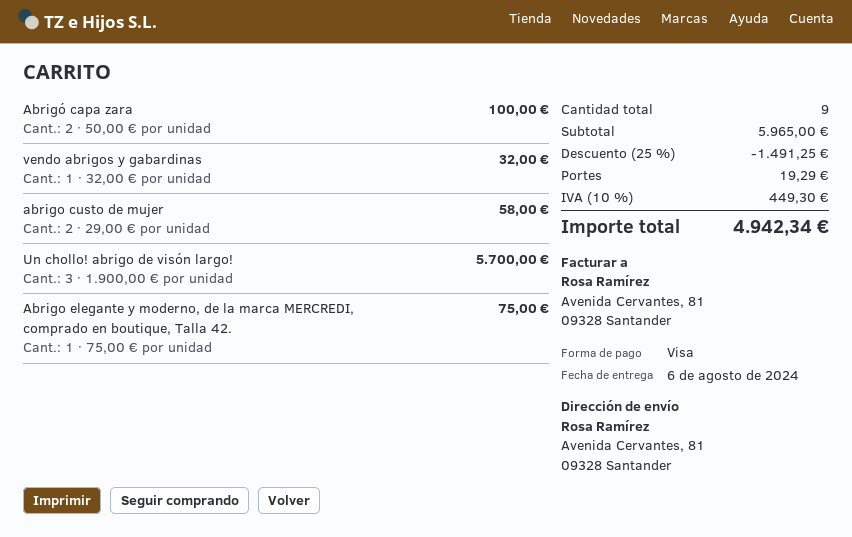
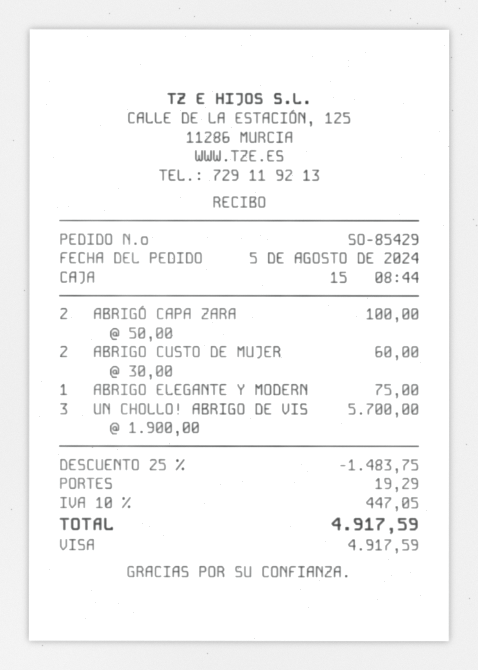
vendo abrigos y gabardinas: 1 x 32.00 = 32.00 -> none
abrigo custo de mujer: 2 x 29.00 = 58.00 -> 2 x 30.00 = 60.00
discount: 25% = 1491.25 -> 25% = 1483.75
tax: 10% = 449.30 -> 10% = 447.05
total: 4942.34 -> 4917.59

